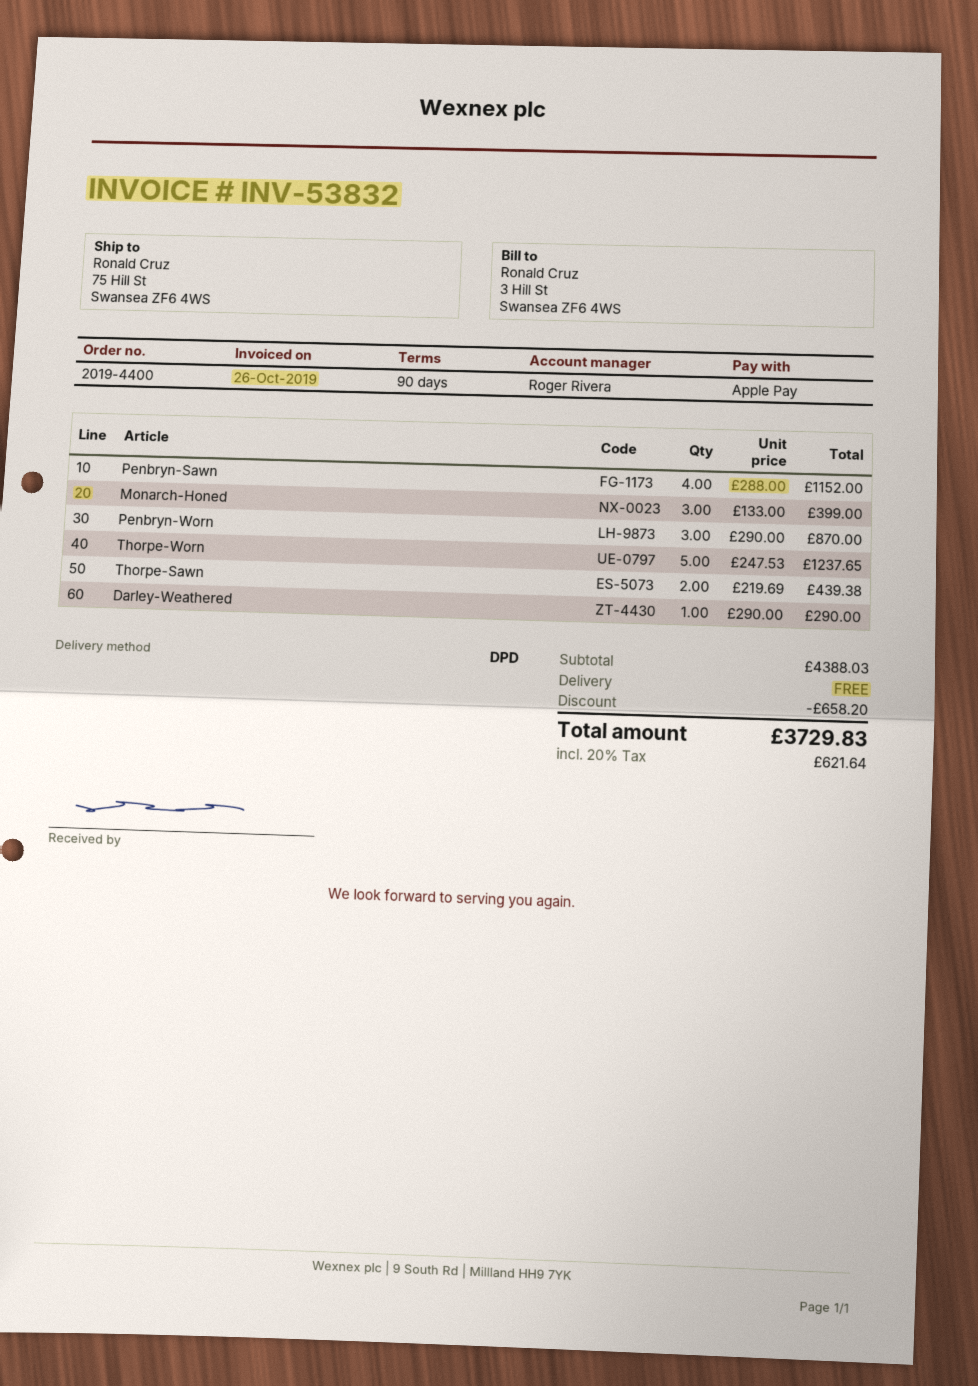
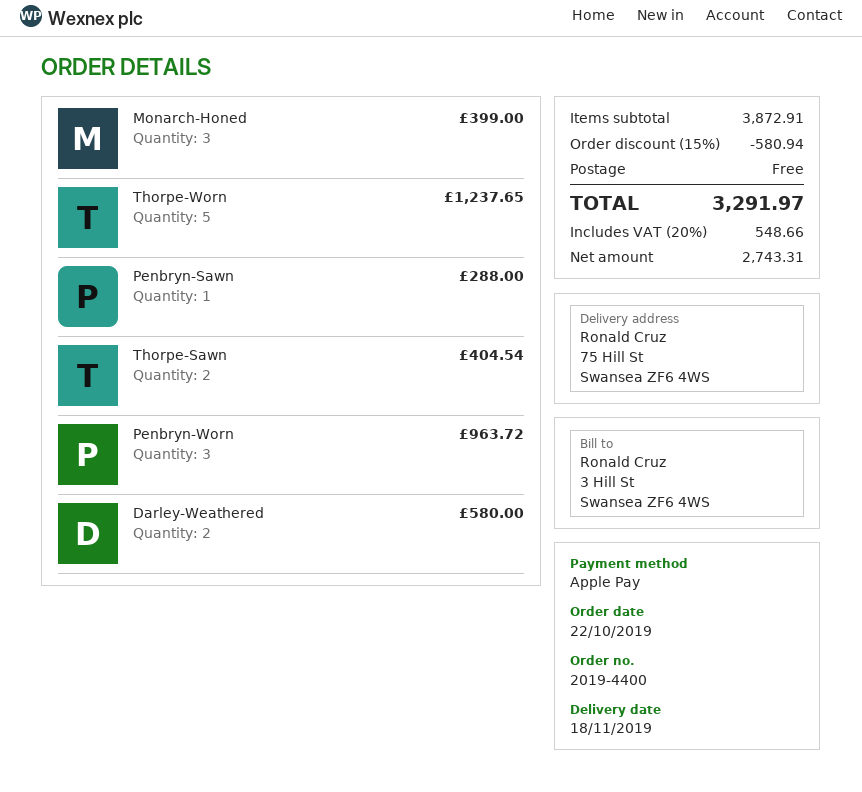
Penbryn-Sawn: 4 for 1152.00 -> 1 for 288.00
Penbryn-Worn: 3 for 870.00 -> 3 for 963.72
Thorpe-Sawn: 2 for 439.38 -> 2 for 404.54
Darley-Weathered: 1 for 290.00 -> 2 for 580.00
subtotal: 4388.03 -> 3872.91
discount: 658.20 -> 580.94
tax: 20% = 621.64 -> 20% = 548.66
total: 3729.83 -> 3291.97

